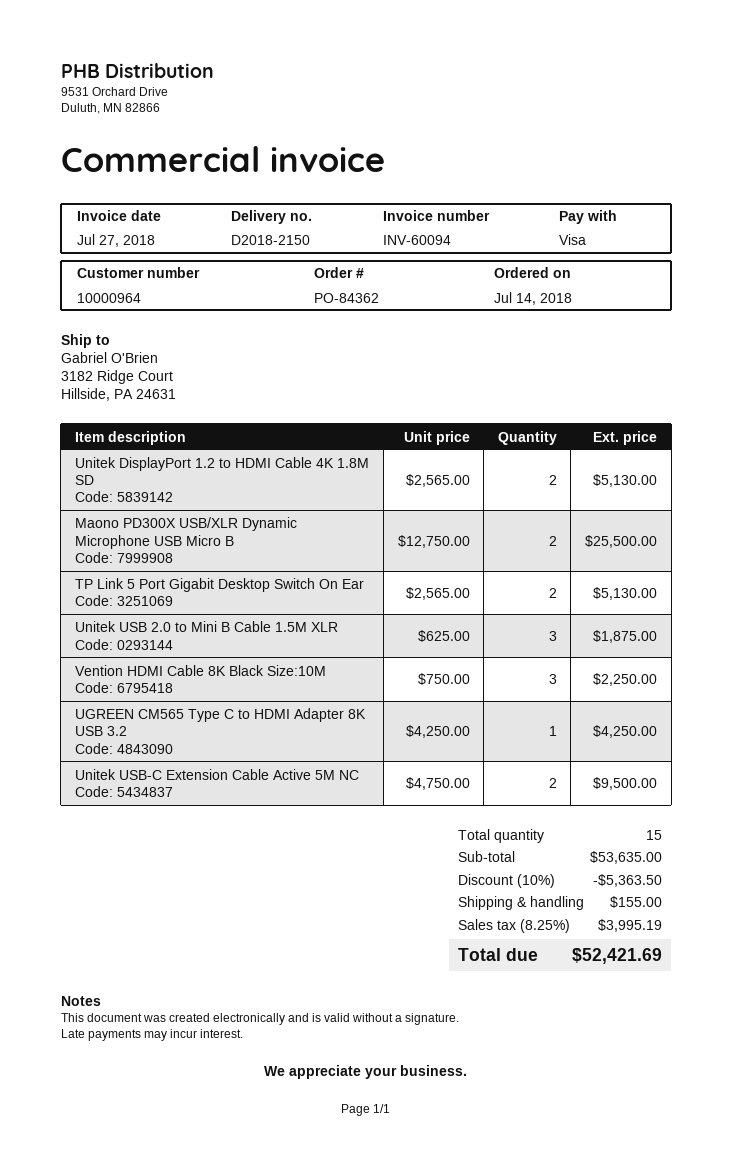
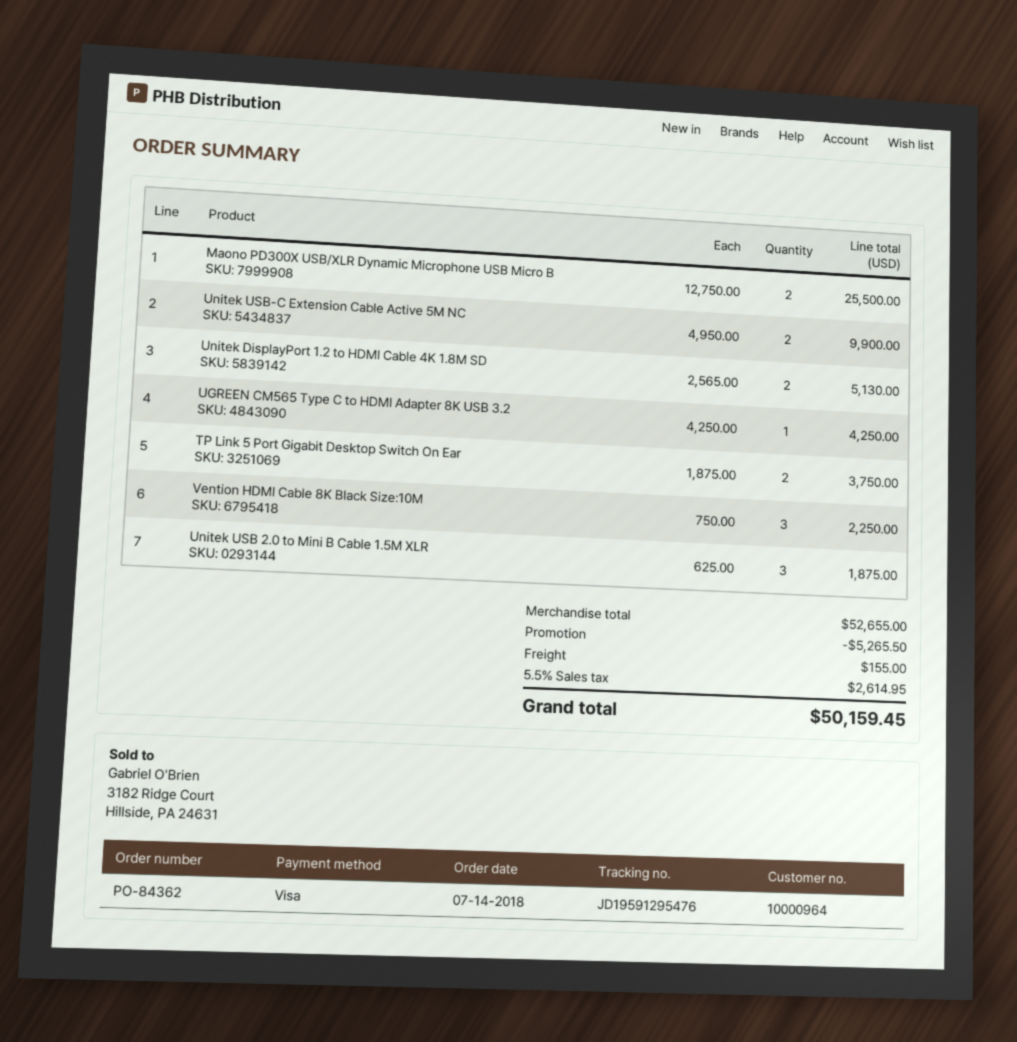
TP Link 5 Port Gigabit Desktop Switch On Ear: 2 x 2565.00 = 5130.00 -> 2 x 1875.00 = 3750.00
Unitek USB-C Extension Cable Active 5M NC: 2 x 4750.00 = 9500.00 -> 2 x 4950.00 = 9900.00
subtotal: 53635.00 -> 52655.00
discount: 5363.50 -> 5265.50
tax: 8.25% = 3995.19 -> 5.5% = 2614.95
total: 52421.69 -> 50159.45

